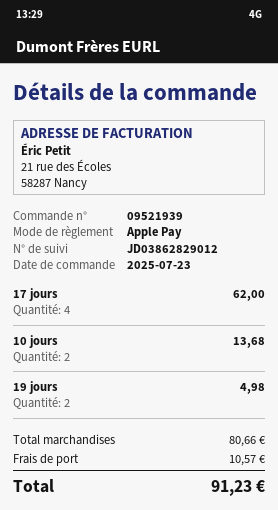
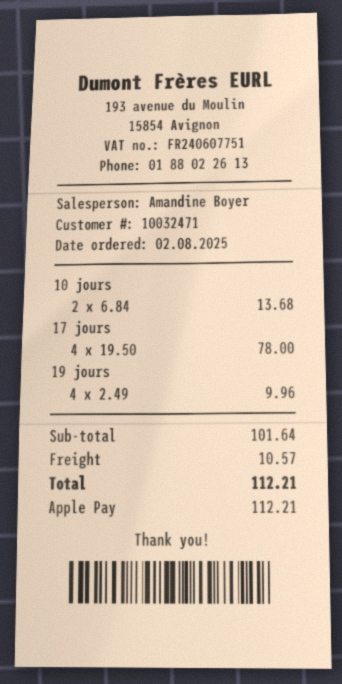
order date: 2025-07-23 -> 2025-08-02
17 jours: 4 for 62.00 -> 4 for 78.00
19 jours: 2 for 4.98 -> 4 for 9.96
subtotal: 80.66 -> 101.64
total: 91.23 -> 112.21

